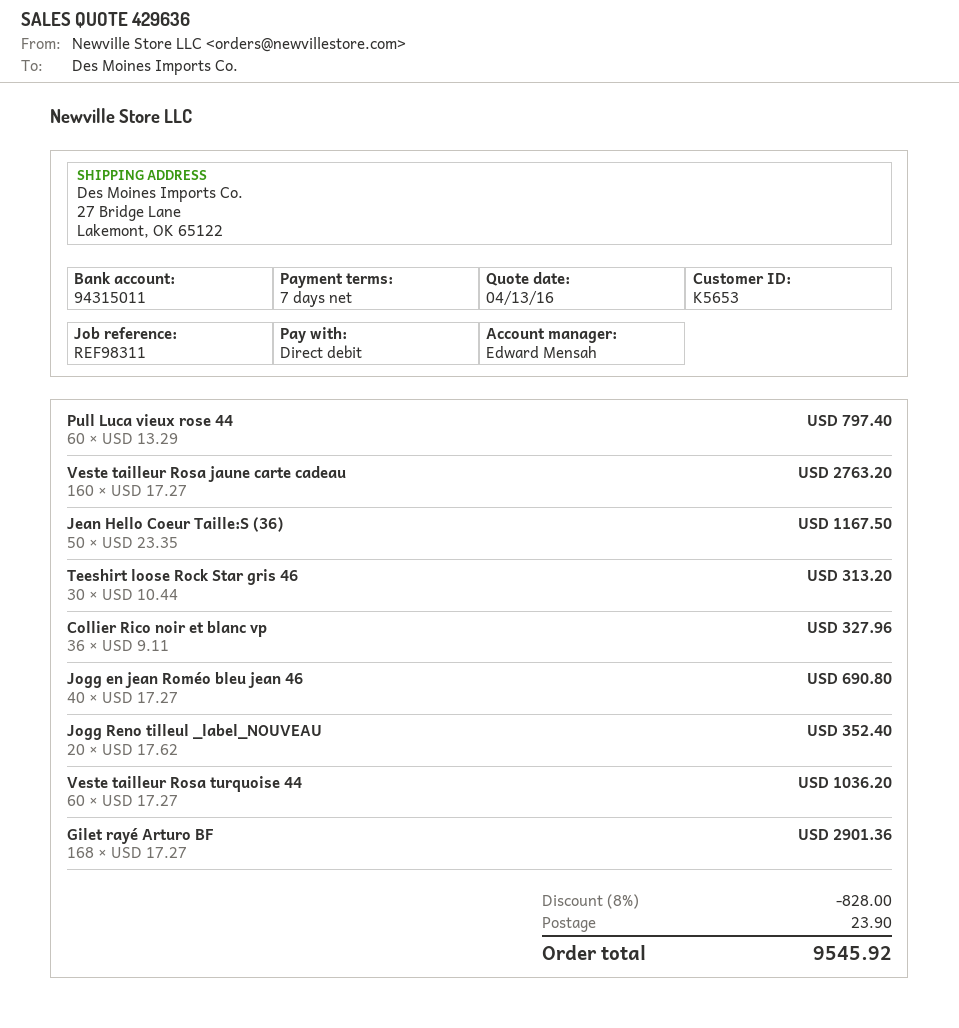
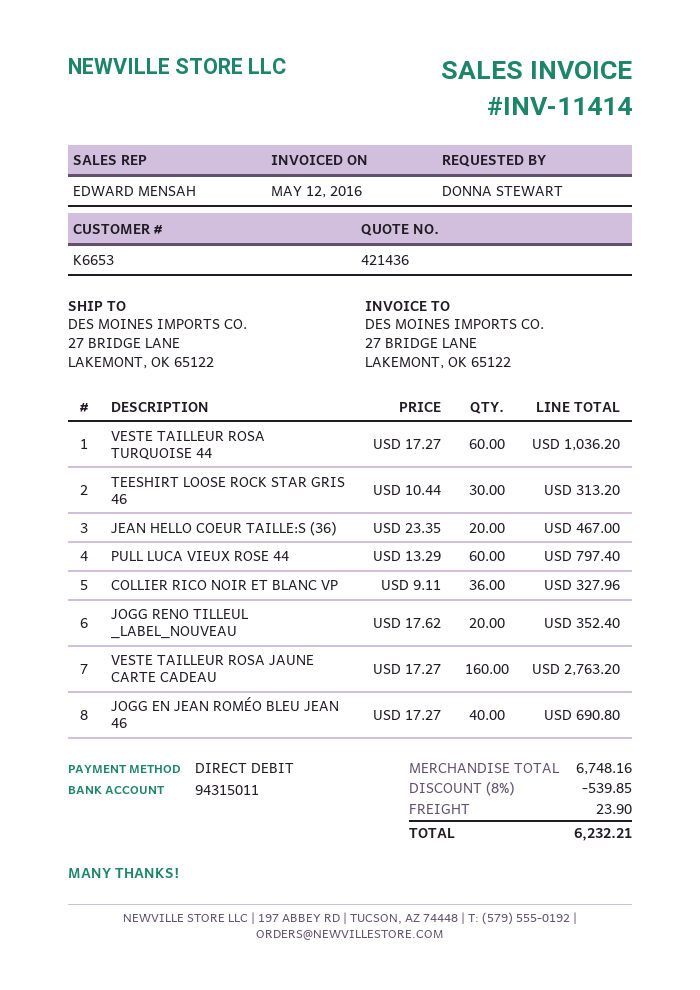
quote number: 429636 -> 421436
customer number: K5653 -> K6653
Jean Hello Coeur Taille:S (36): 50 x 23.35 = 1167.50 -> 20 x 23.35 = 467.00
Gilet rayé Arturo BF: 168 x 17.27 = 2901.36 -> none
discount: 8% = 828.00 -> 8% = 539.85
total: 9545.92 -> 6232.21

